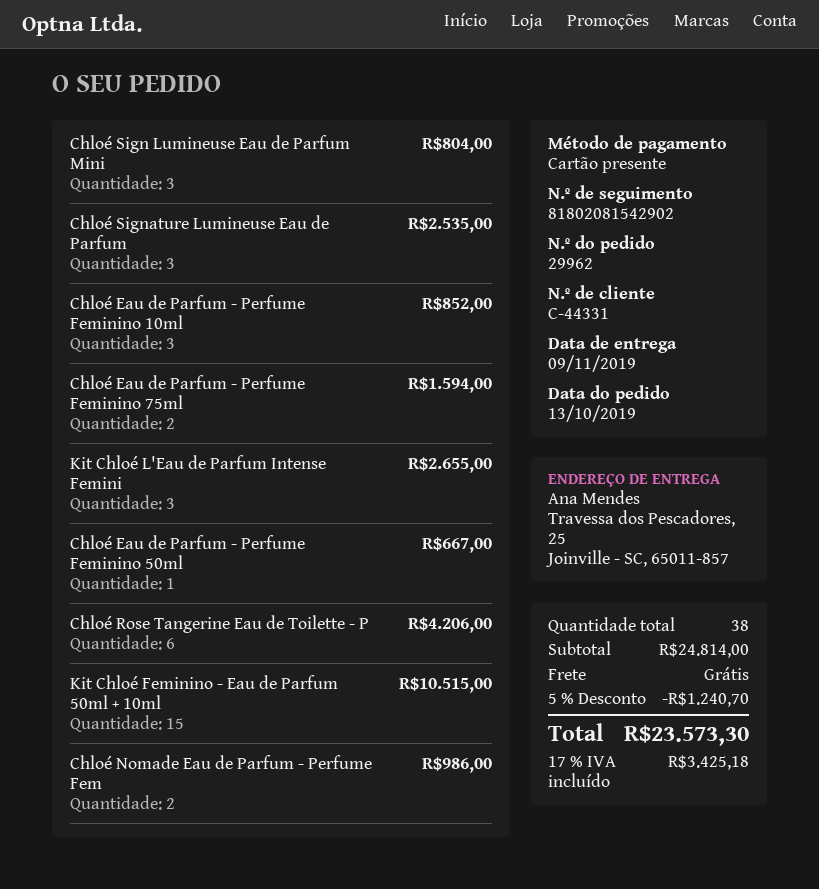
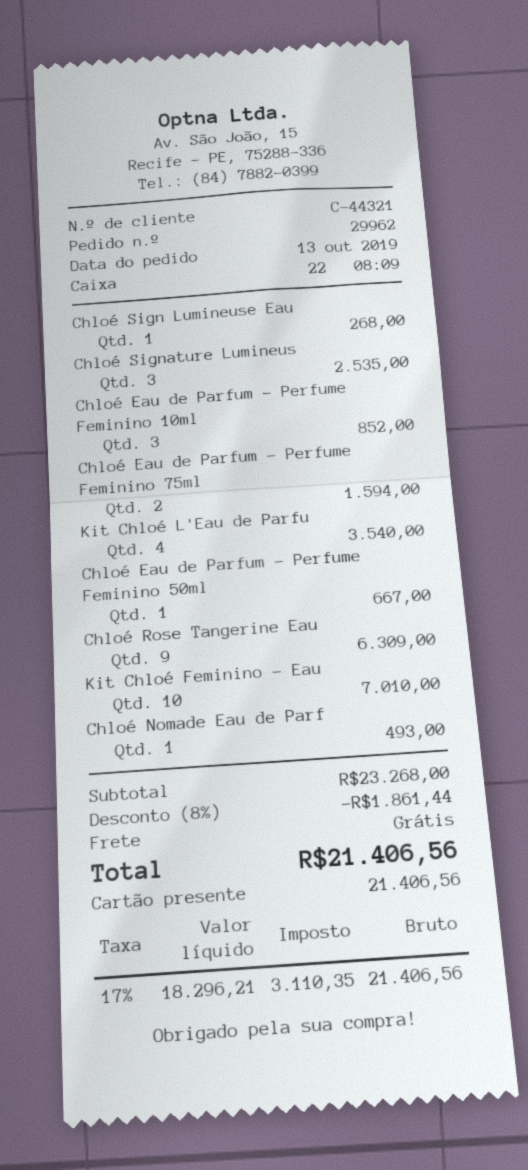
customer number: C-44331 -> C-44321
Chloé Sign Lumineuse Eau de Parfum Mini: 3 for 804.00 -> 1 for 268.00
Kit Chloé L'Eau de Parfum Intense Femini: 3 for 2655.00 -> 4 for 3540.00
Chloé Rose Tangerine Eau de Toilette - P: 6 for 4206.00 -> 9 for 6309.00
Kit Chloé Feminino - Eau de Parfum 50ml + 10ml: 15 for 10515.00 -> 10 for 7010.00
Chloé Nomade Eau de Parfum - Perfume Fem: 2 for 986.00 -> 1 for 493.00
subtotal: 24814.00 -> 23268.00
discount: 5% = 1240.70 -> 8% = 1861.44
tax: 17% = 3425.18 -> 17% = 3110.35
total: 23573.30 -> 21406.56

